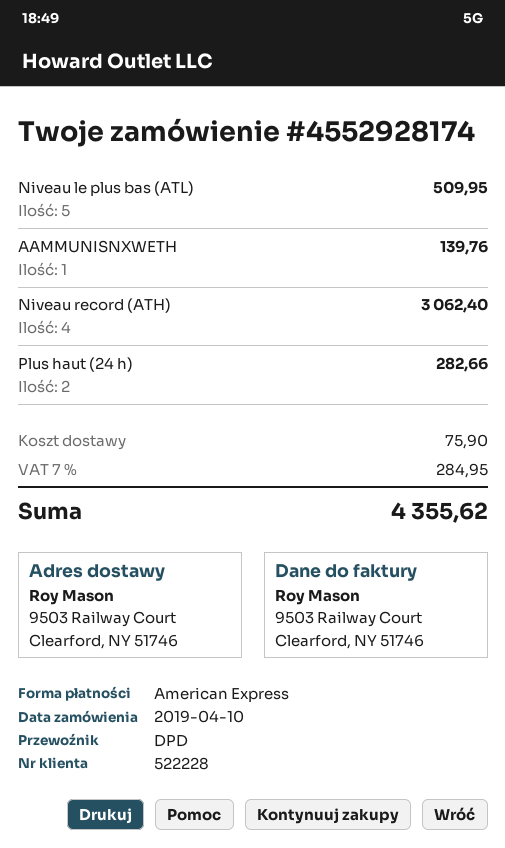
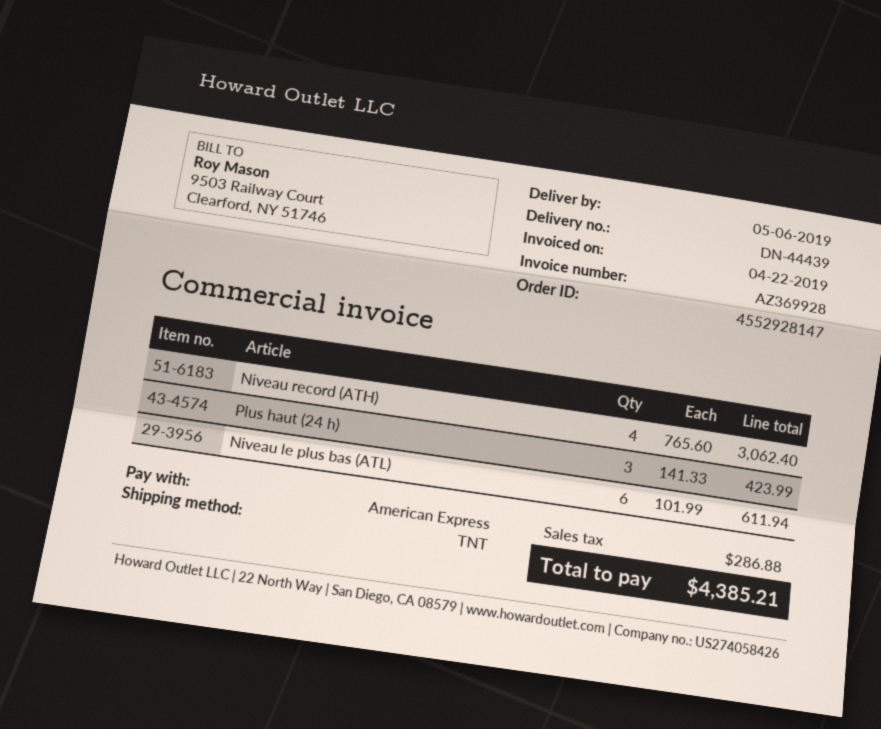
order number: 4552928174 -> 4552928147
shipping method: DPD -> TNT
Niveau le plus bas (ATL): 5 for 509.95 -> 6 for 611.94
AAMMUNISNXWETH: 1 for 139.76 -> none
Plus haut (24 h): 2 for 282.66 -> 3 for 423.99
shipping: 75.90 -> none
tax: 284.95 -> 286.88
total: 4355.62 -> 4385.21

